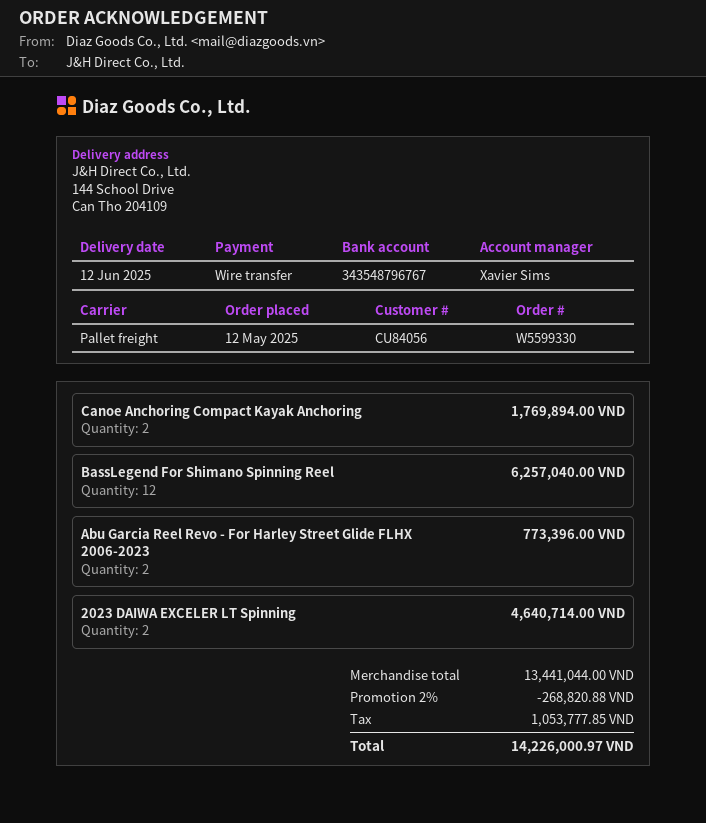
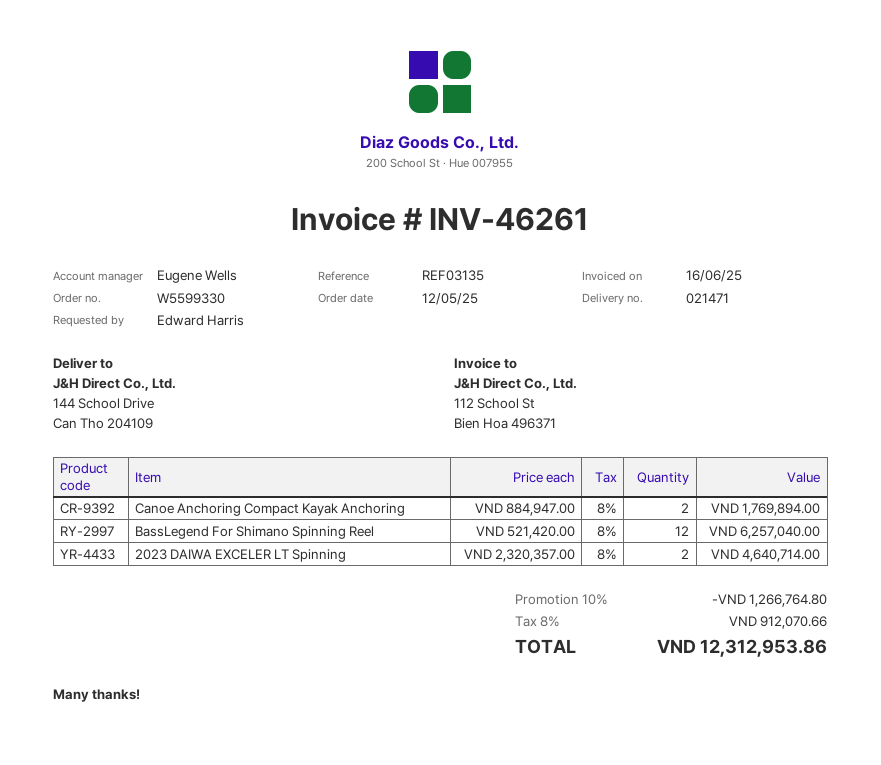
sales rep: Xavier Sims -> Eugene Wells
Abu Garcia Reel Revo - For Harley Street Glide FLHX 2006-2023: 2 for 773396.00 -> none
discount: 2% = 268820.88 -> 10% = 1266764.80
tax: 1053777.85 -> 912070.66
total: 14226000.97 -> 12312953.86

